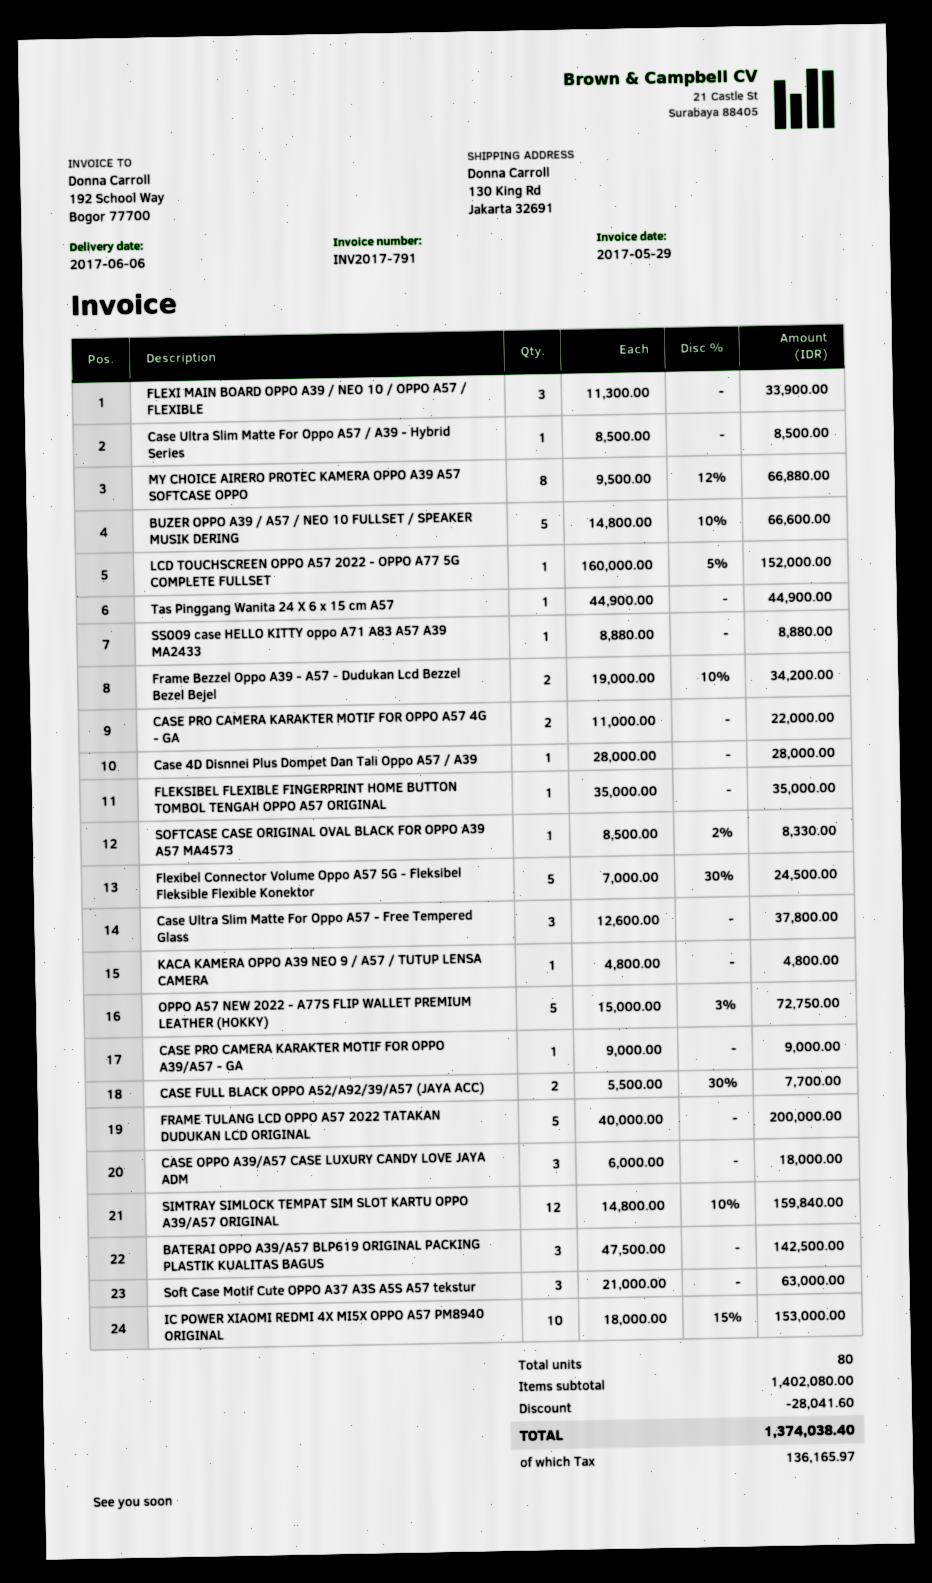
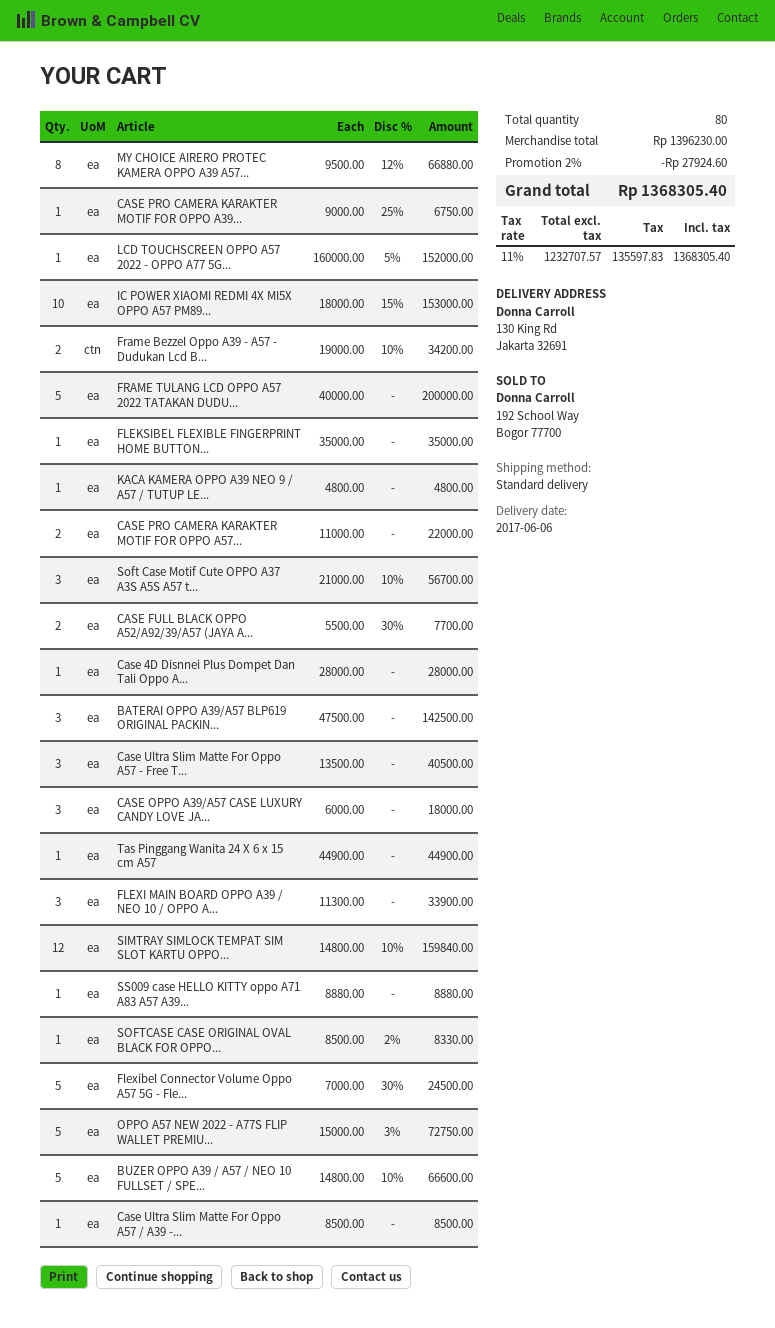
Case Ultra Slim Matte For Oppo A57 - Free Tempered Glass: 3 x 12600.00 = 37800.00 -> 3 x 13500.00 = 40500.00
CASE PRO CAMERA KARAKTER MOTIF FOR OPPO A39/A57 - GA: 1 x 9000.00 = 9000.00 -> 1 x 9000.00 - 25% = 6750.00
Soft Case Motif Cute OPPO A37 A3S A5S A57 tekstur: 3 x 21000.00 = 63000.00 -> 3 x 21000.00 - 10% = 56700.00
subtotal: 1402080.00 -> 1396230.00
discount: 28041.60 -> 27924.60
tax: 136165.97 -> 135597.83
total: 1374038.40 -> 1368305.40

